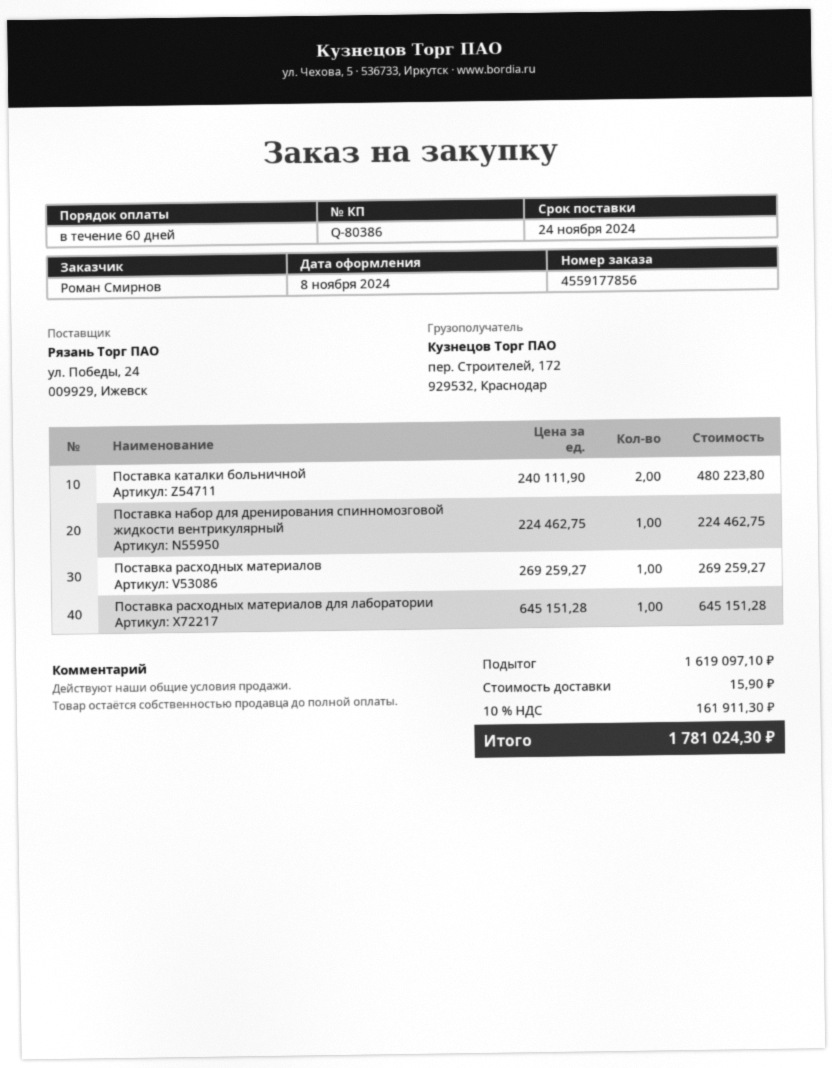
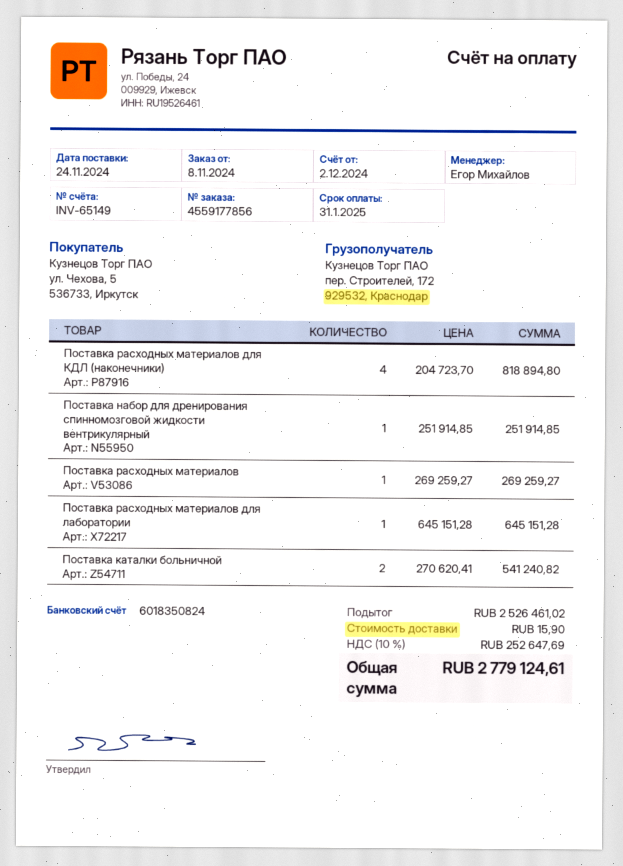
Поставка каталки больничной: 2 x 240111.90 = 480223.80 -> 2 x 270620.41 = 541240.82
Поставка набор для дренирования спинномозговой жидкости вентрикулярный: 1 x 224462.75 = 224462.75 -> 1 x 251914.85 = 251914.85
Поставка расходных материалов для КДЛ (наконечники): none -> 4 x 204723.70 = 818894.80
subtotal: 1619097.10 -> 2526461.02
tax: 10% = 161911.30 -> 10% = 252647.69
total: 1781024.30 -> 2779124.61

